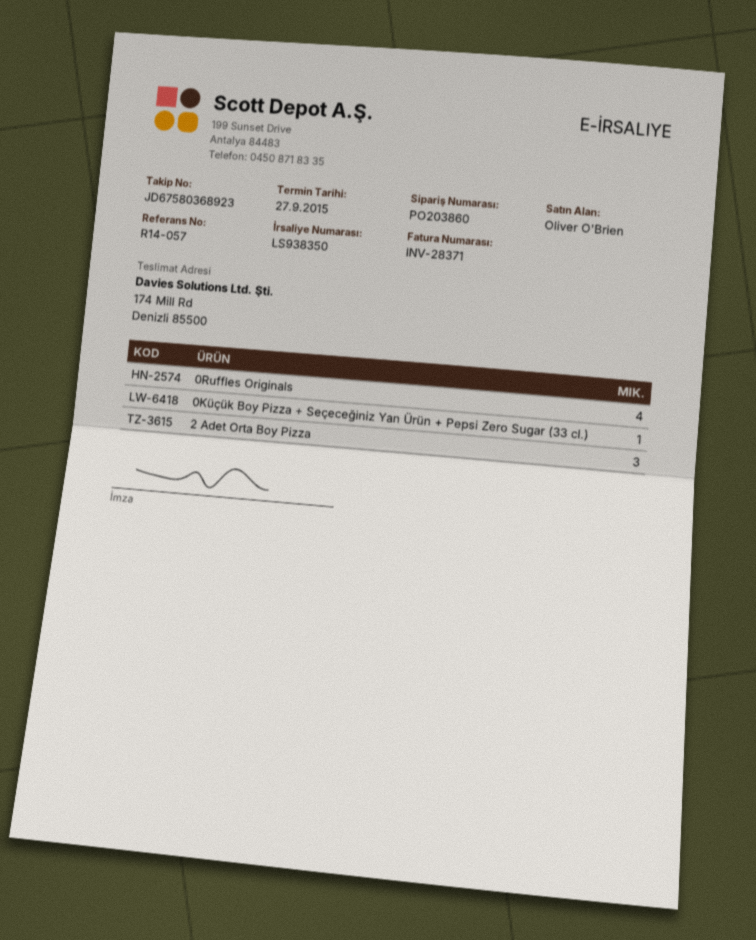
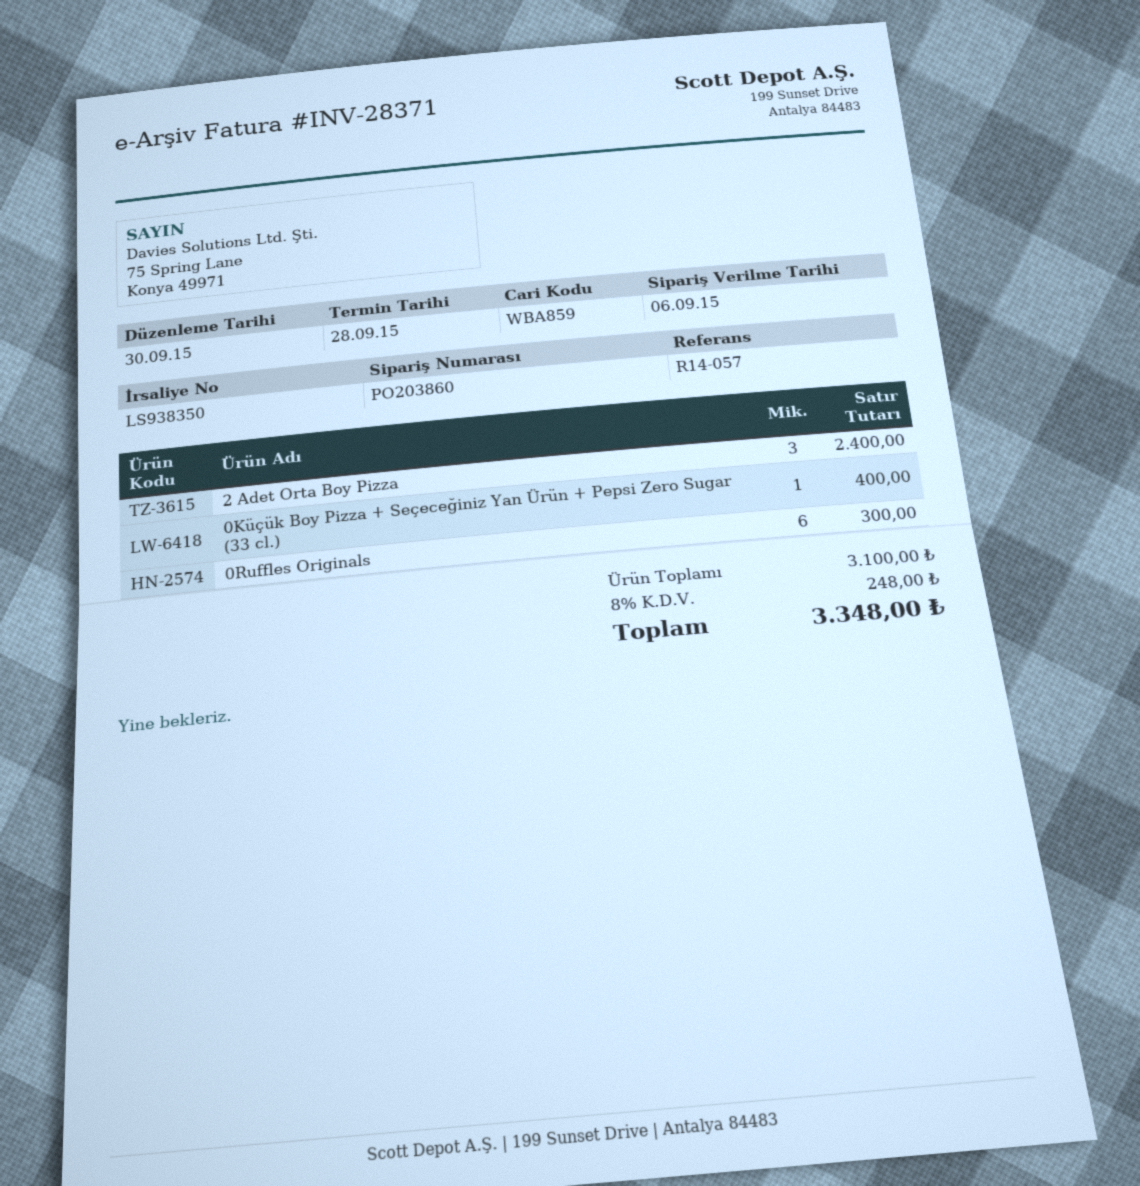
delivery date: 2015-09-27 -> 2015-09-28
0Ruffles Originals: 4 -> 6

